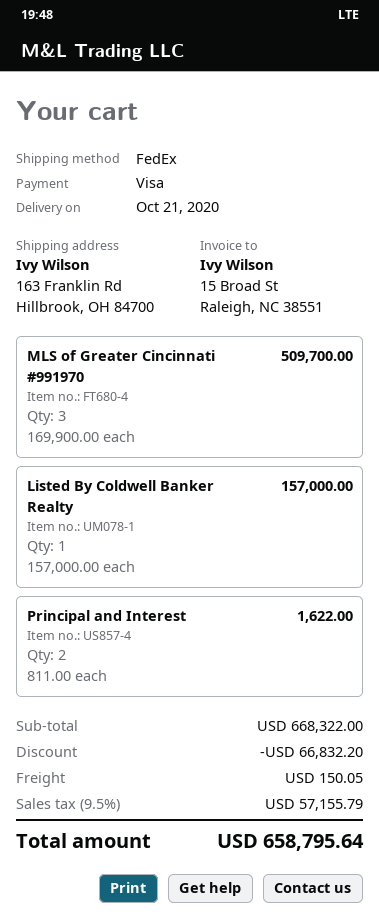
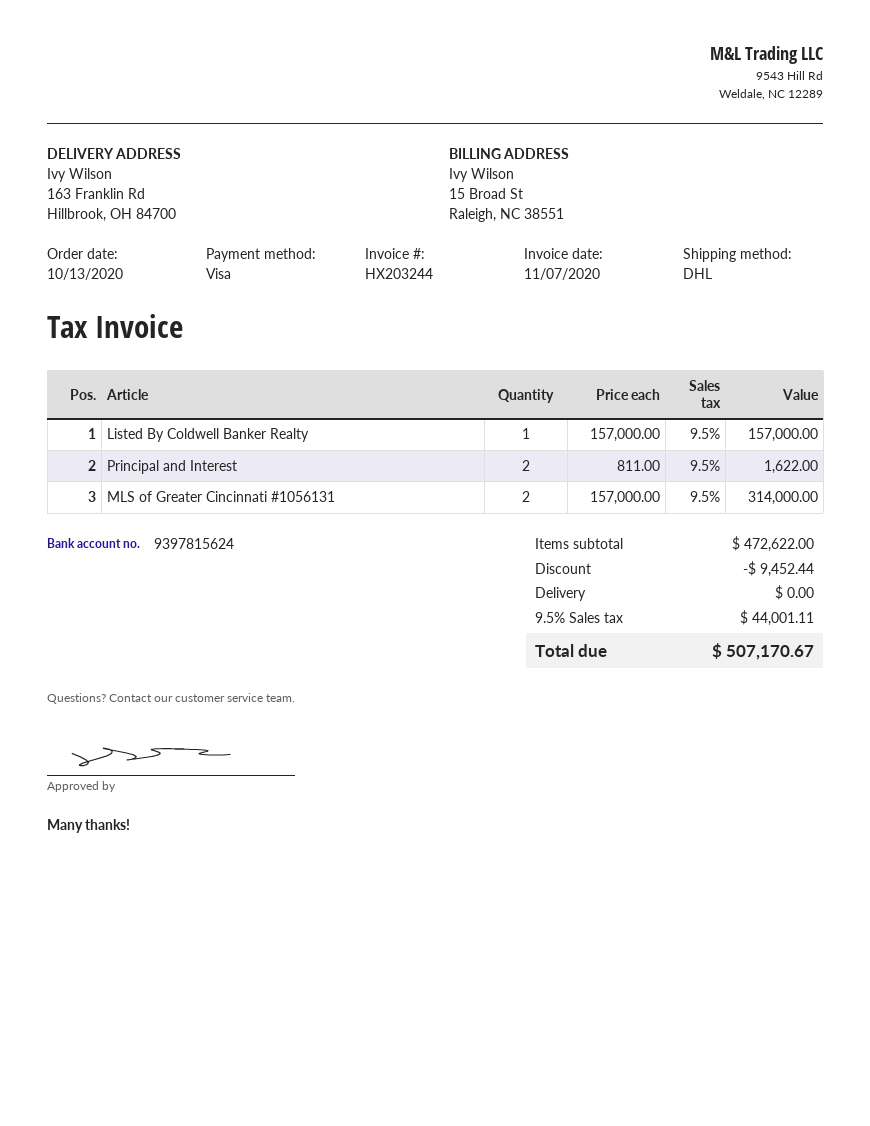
shipping method: FedEx -> DHL
MLS of Greater Cincinnati #991970: 3 x 169900.00 = 509700.00 -> none
MLS of Greater Cincinnati #1056131: none -> 2 x 157000.00 = 314000.00
subtotal: 668322.00 -> 472622.00
discount: 66832.20 -> 9452.44
shipping: 150.05 -> 0.00
tax: 9.5% = 57155.79 -> 9.5% = 44001.11
total: 658795.64 -> 507170.67

